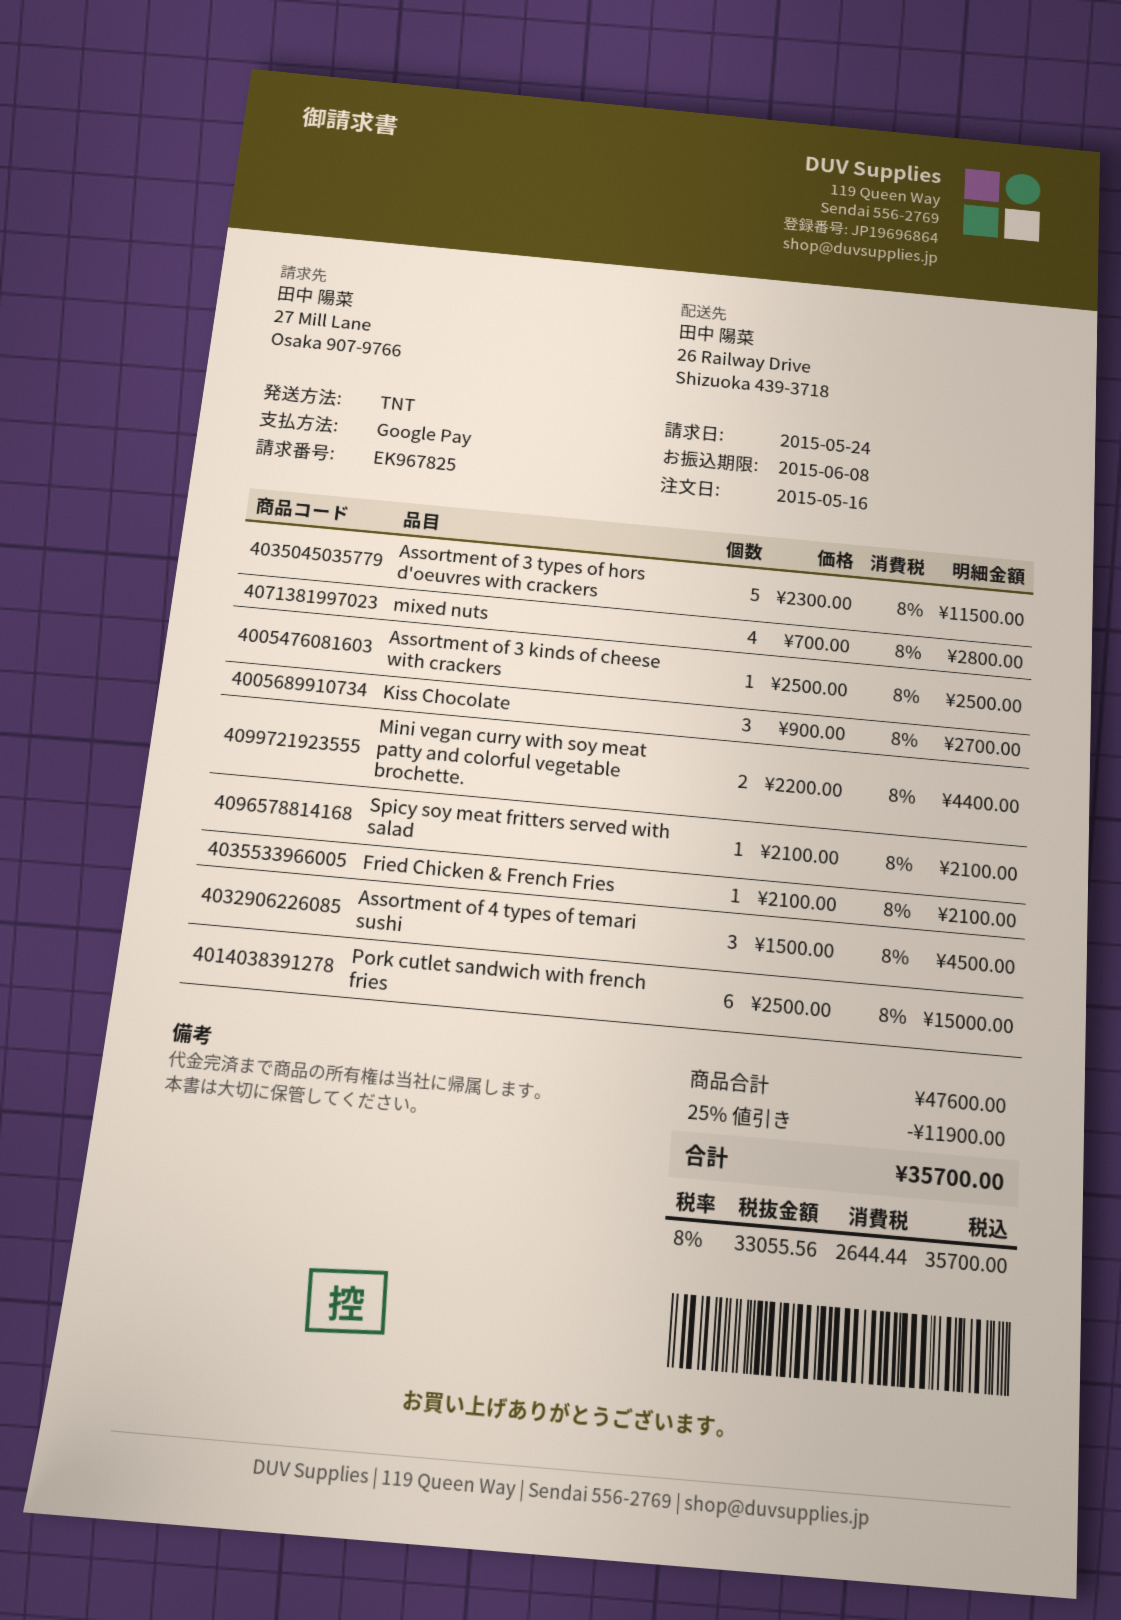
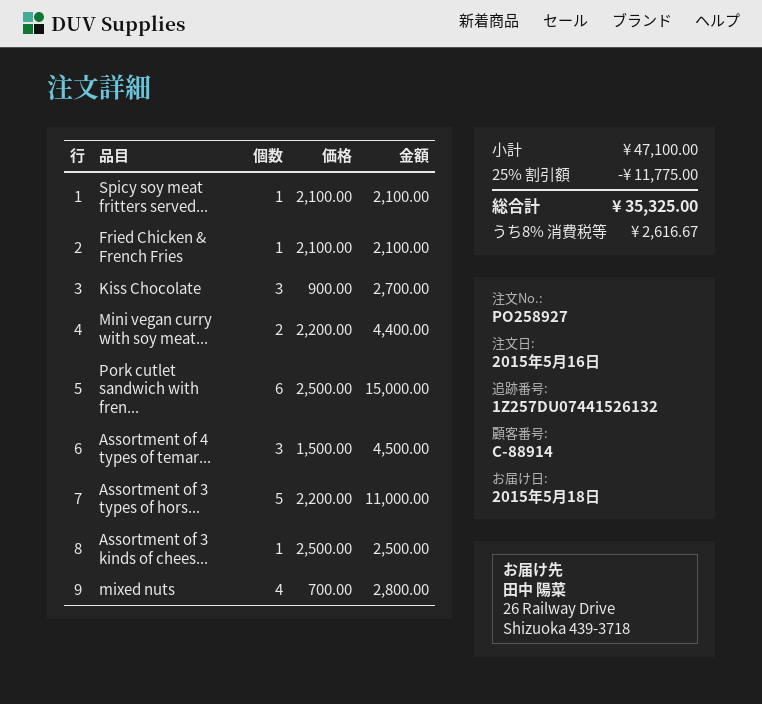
Assortment of 3 types of hors d'oeuvres with crackers: 5 x 2300.00 = 11500.00 -> 5 x 2200.00 = 11000.00
subtotal: 47600.00 -> 47100.00
discount: 25% = 11900.00 -> 25% = 11775.00
tax: 8% = 2644.44 -> 8% = 2616.67
total: 35700.00 -> 35325.00

